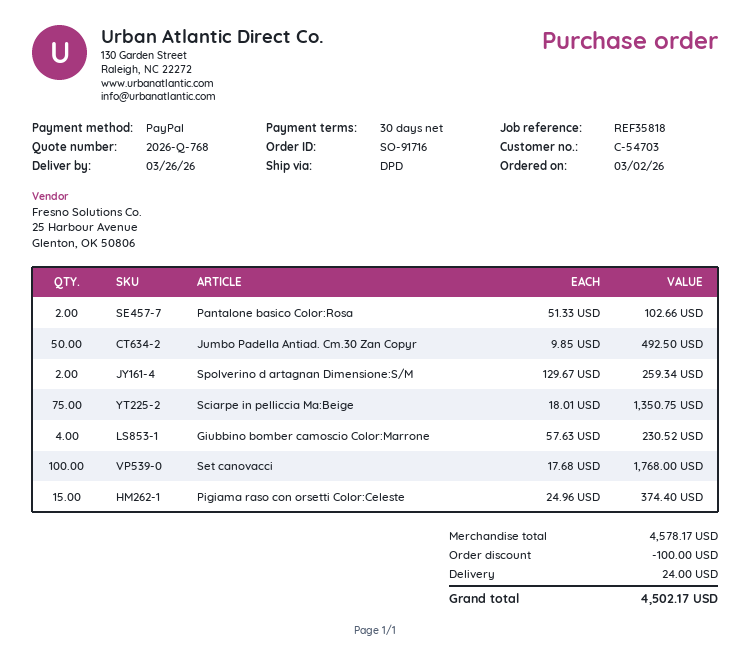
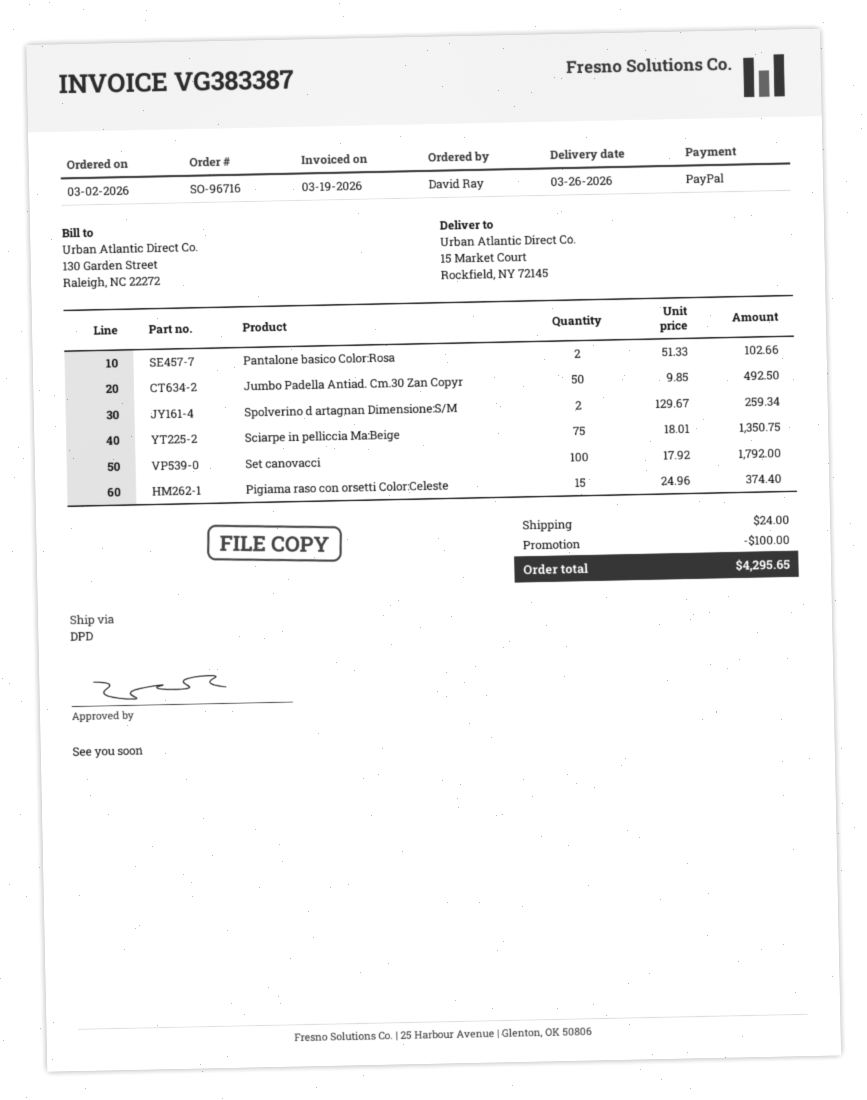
order number: SO-91716 -> SO-96716
Giubbino bomber camoscio Color:Marrone: 4 x 57.63 = 230.52 -> none
Set canovacci: 100 x 17.68 = 1768.00 -> 100 x 17.92 = 1792.00
total: 4502.17 -> 4295.65

